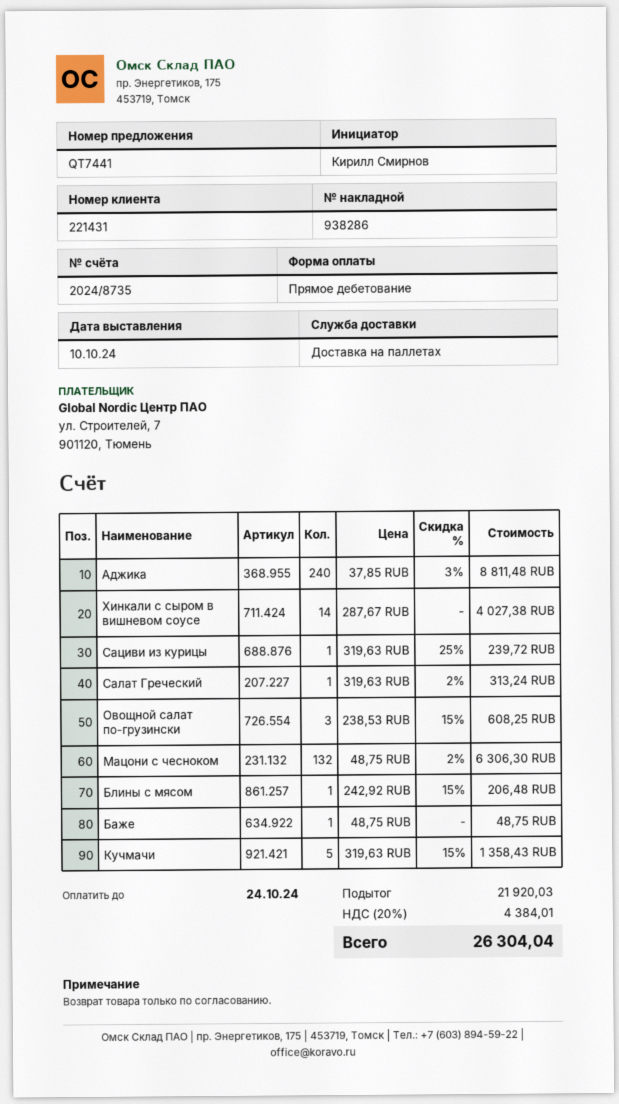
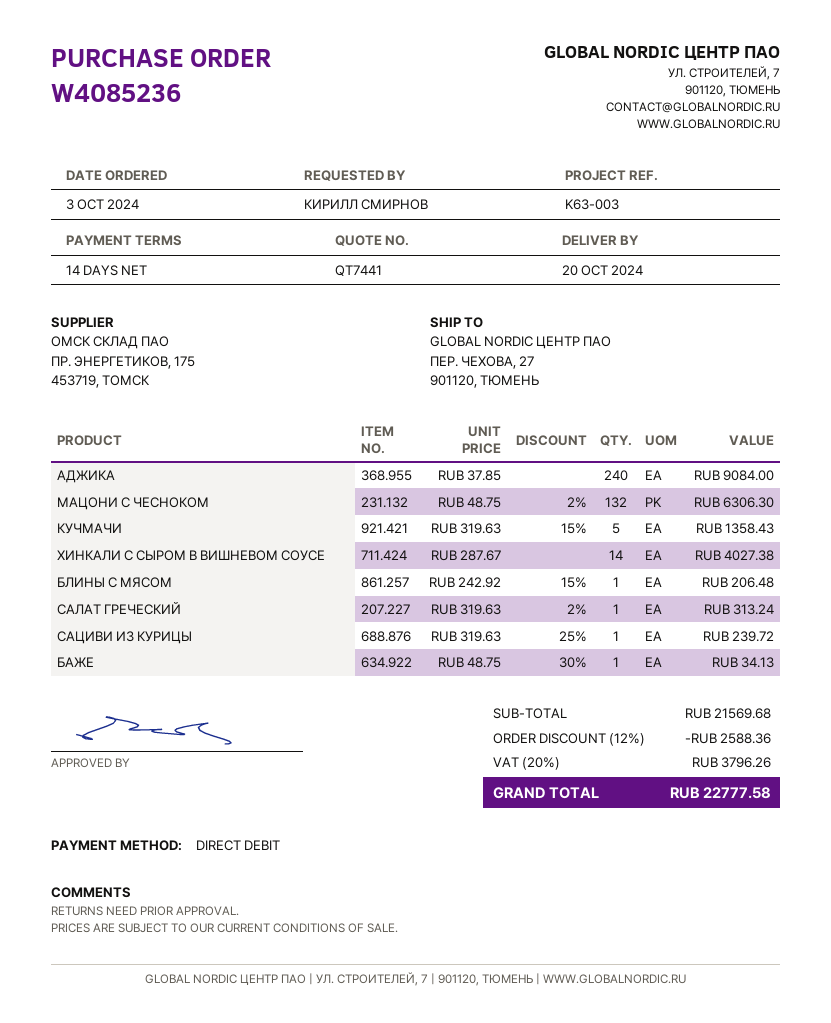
Аджика: 240 x 37.85 - 3% = 8811.48 -> 240 x 37.85 = 9084.00
Овощной салат по-грузински: 3 x 238.53 - 15% = 608.25 -> none
Баже: 1 x 48.75 = 48.75 -> 1 x 48.75 - 30% = 34.13
subtotal: 21920.03 -> 21569.68
discount: none -> 12% = 2588.36
tax: 20% = 4384.01 -> 20% = 3796.26
total: 26304.04 -> 22777.58

